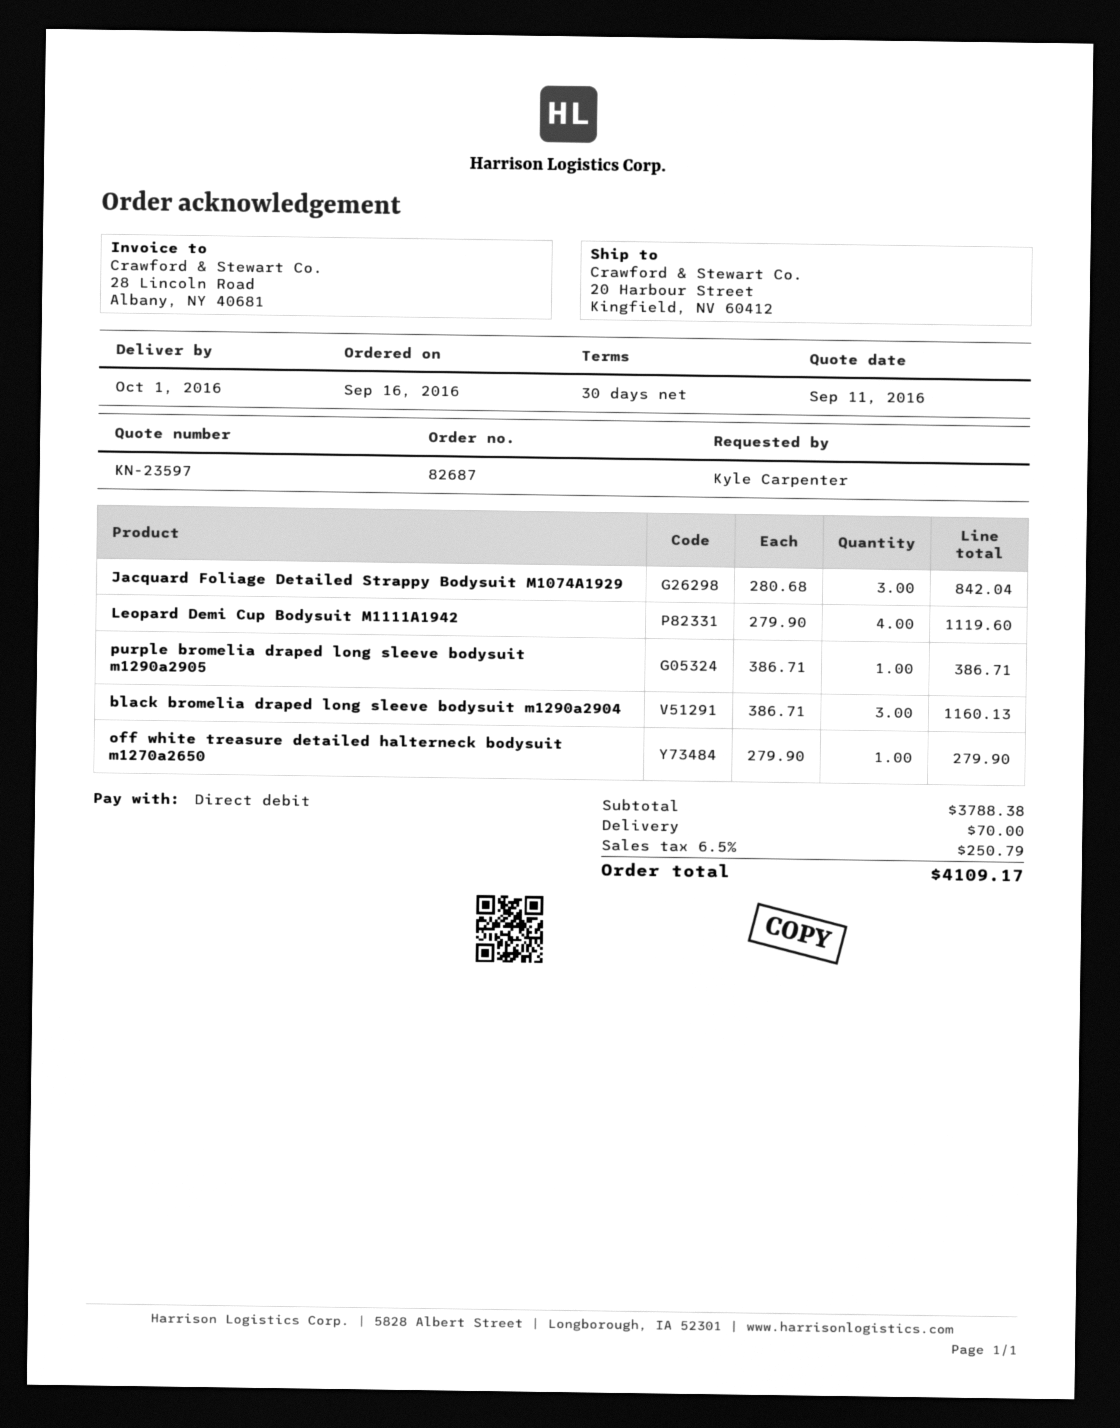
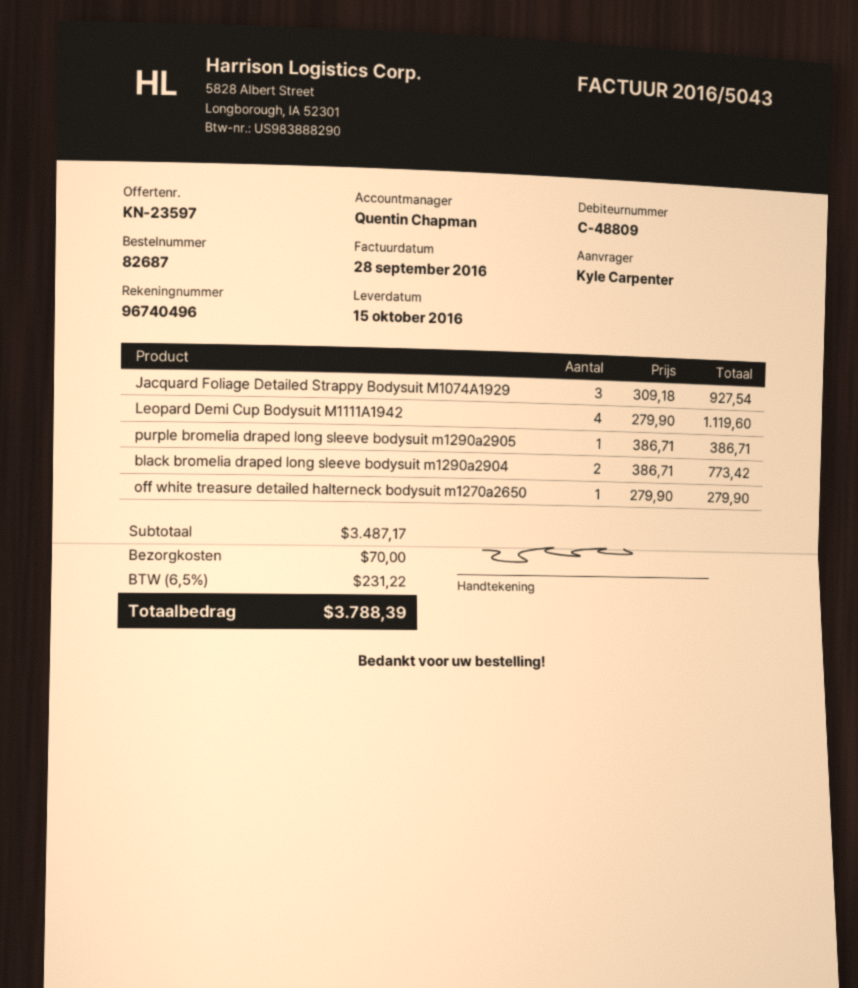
delivery date: 2016-10-01 -> 2016-10-15
Jacquard Foliage Detailed Strappy Bodysuit M1074A1929: 3 x 280.68 = 842.04 -> 3 x 309.18 = 927.54
black bromelia draped long sleeve bodysuit m1290a2904: 3 x 386.71 = 1160.13 -> 2 x 386.71 = 773.42
subtotal: 3788.38 -> 3487.17
tax: 6.5% = 250.79 -> 6.5% = 231.22
total: 4109.17 -> 3788.39

